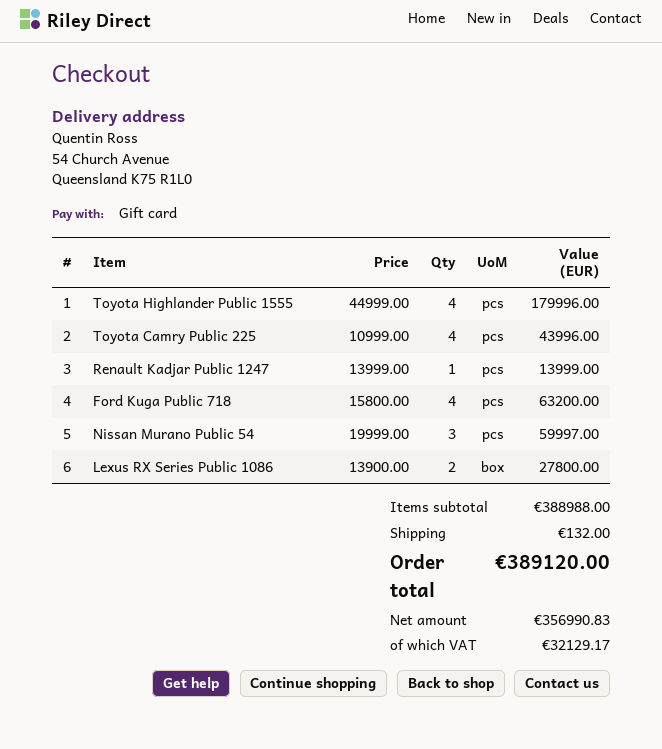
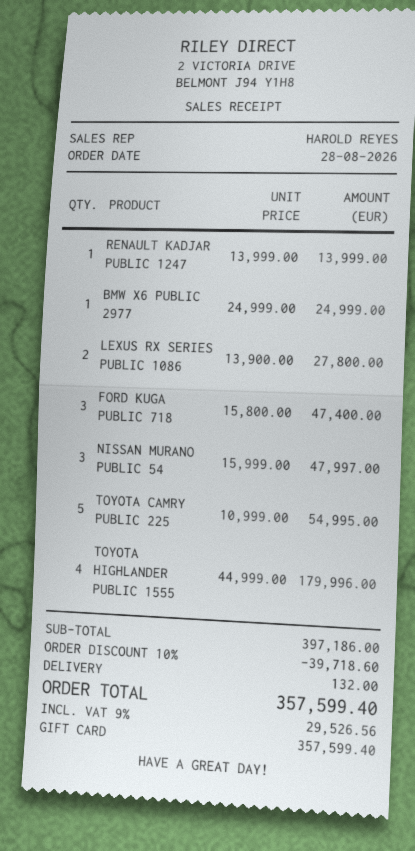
Toyota Camry Public 225: 4 x 10999.00 = 43996.00 -> 5 x 10999.00 = 54995.00
Ford Kuga Public 718: 4 x 15800.00 = 63200.00 -> 3 x 15800.00 = 47400.00
Nissan Murano Public 54: 3 x 19999.00 = 59997.00 -> 3 x 15999.00 = 47997.00
BMW X6 PUBLIC 2977: none -> 1 x 24999.00 = 24999.00
subtotal: 388988.00 -> 397186.00
discount: none -> 10% = 39718.60
tax: 32129.17 -> 29526.56
total: 389120.00 -> 357599.40

